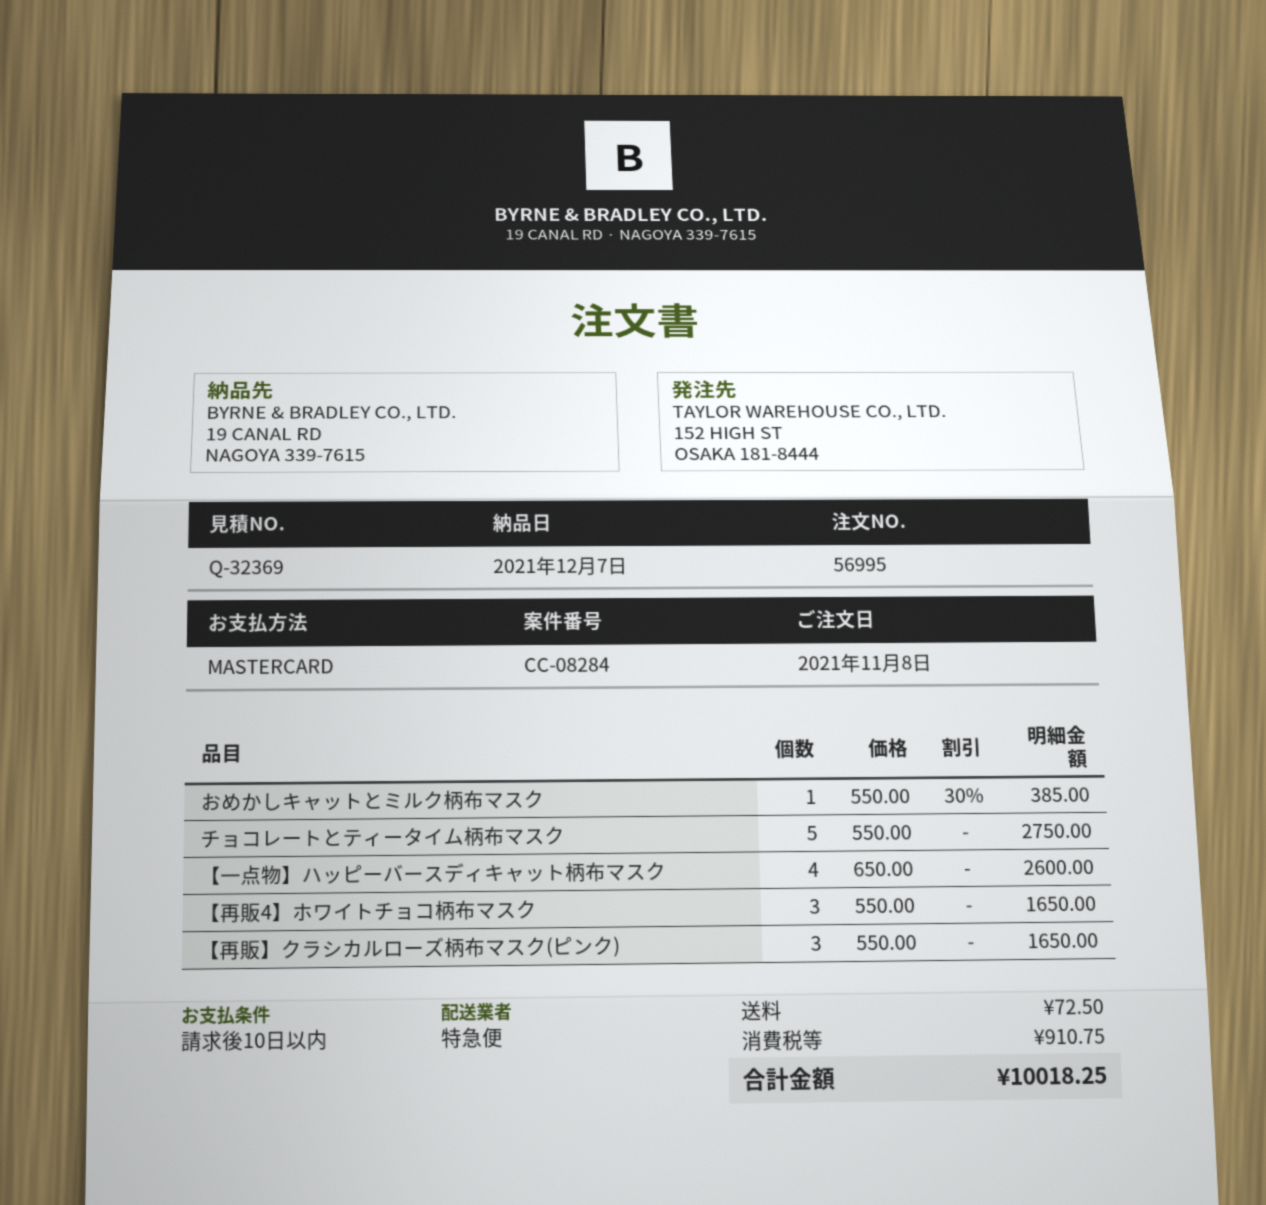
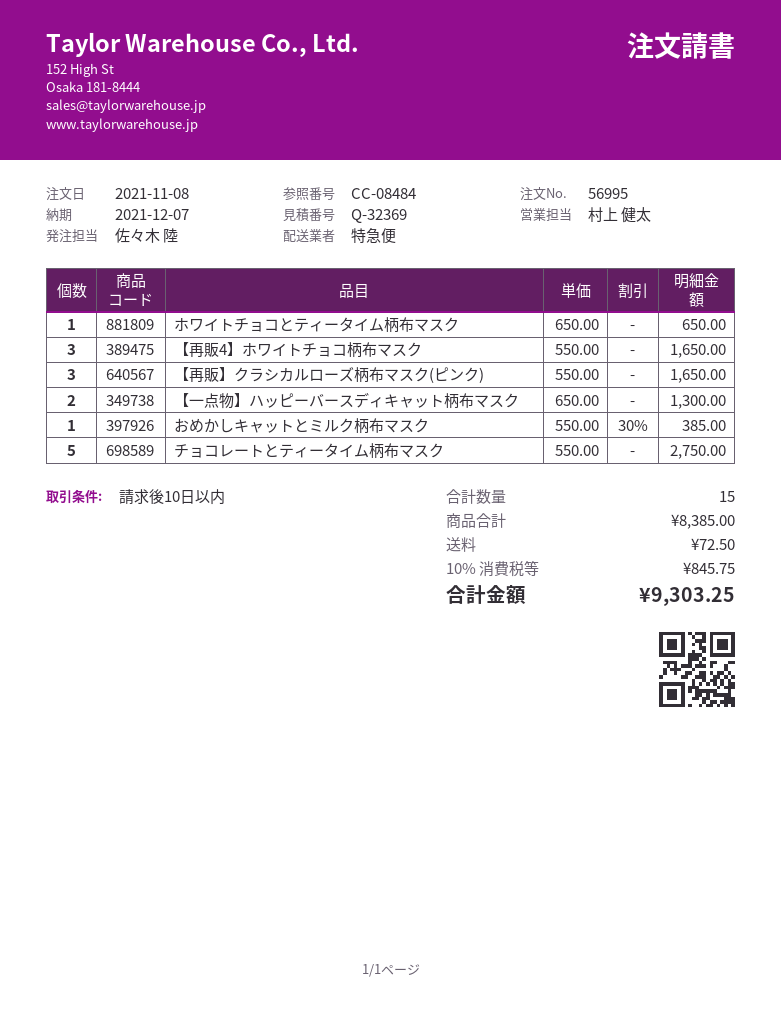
reference: CC-08284 -> CC-08484
【一点物】ハッピーバースディキャット柄布マスク: 4 x 650.00 = 2600.00 -> 2 x 650.00 = 1300.00
ホワイトチョコとティータイム柄布マスク: none -> 1 x 650.00 = 650.00
tax: 910.75 -> 845.75
total: 10018.25 -> 9303.25

